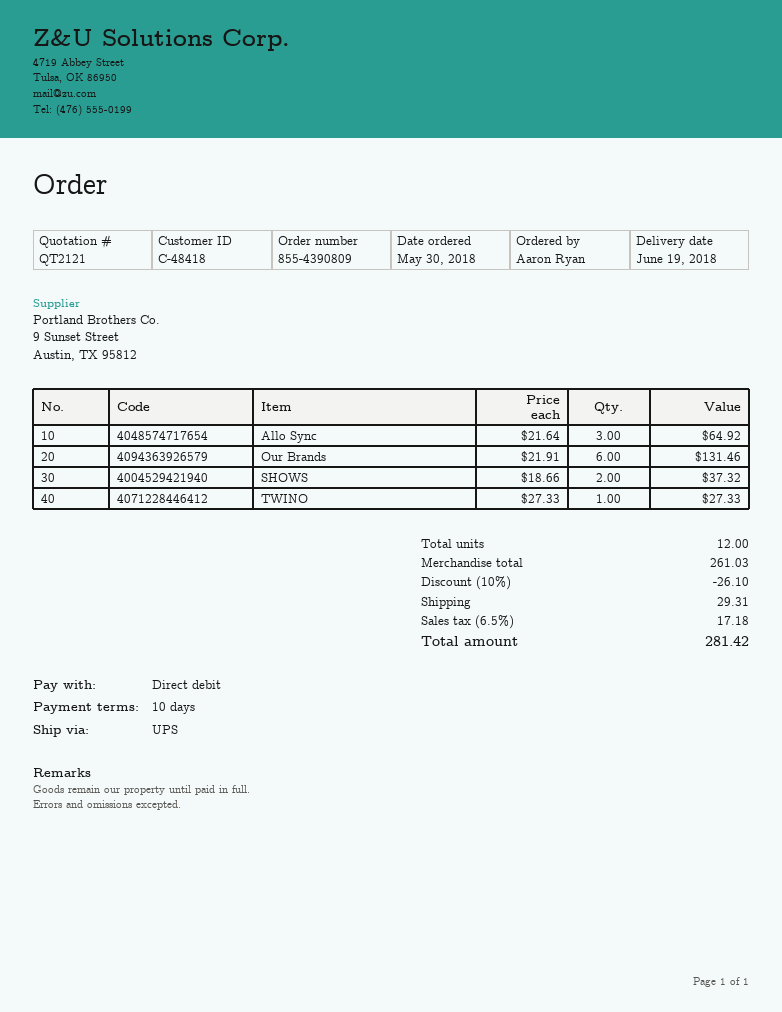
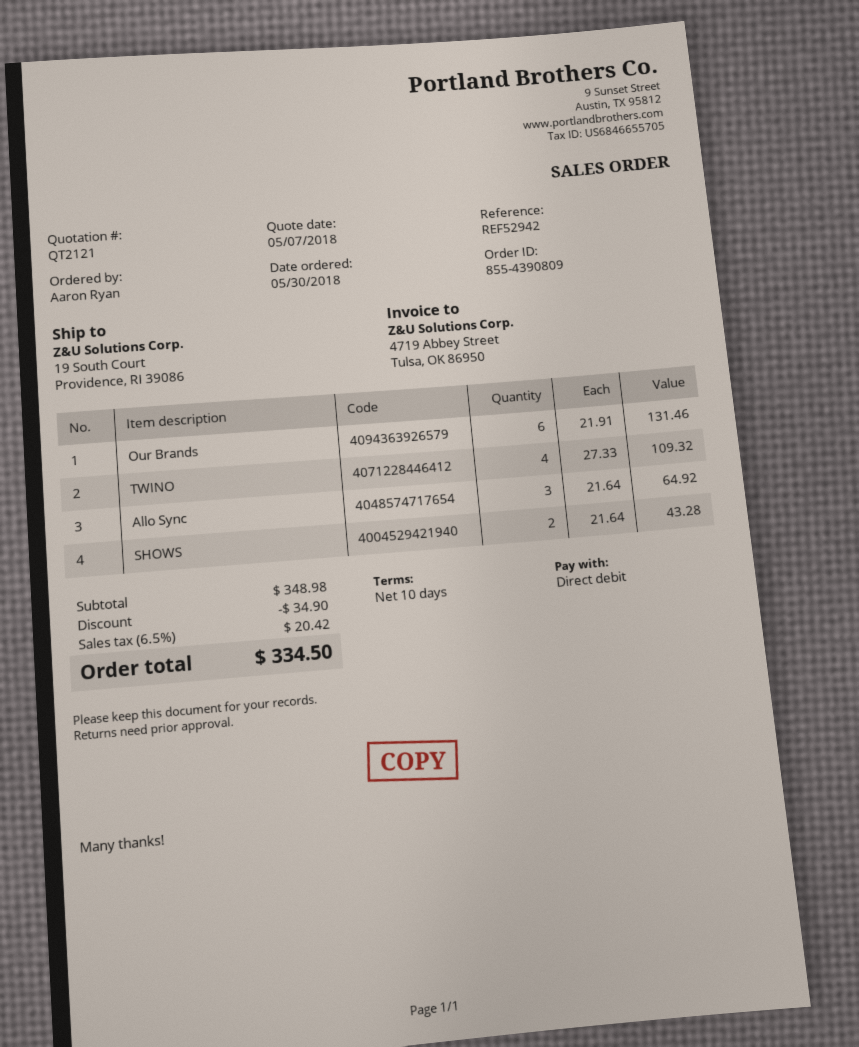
SHOWS: 2 x 18.66 = 37.32 -> 2 x 21.64 = 43.28
TWINO: 1 x 27.33 = 27.33 -> 4 x 27.33 = 109.32
subtotal: 261.03 -> 348.98
discount: 26.10 -> 34.90
shipping: 29.31 -> none
tax: 6.5% = 17.18 -> 6.5% = 20.42
total: 281.42 -> 334.50

